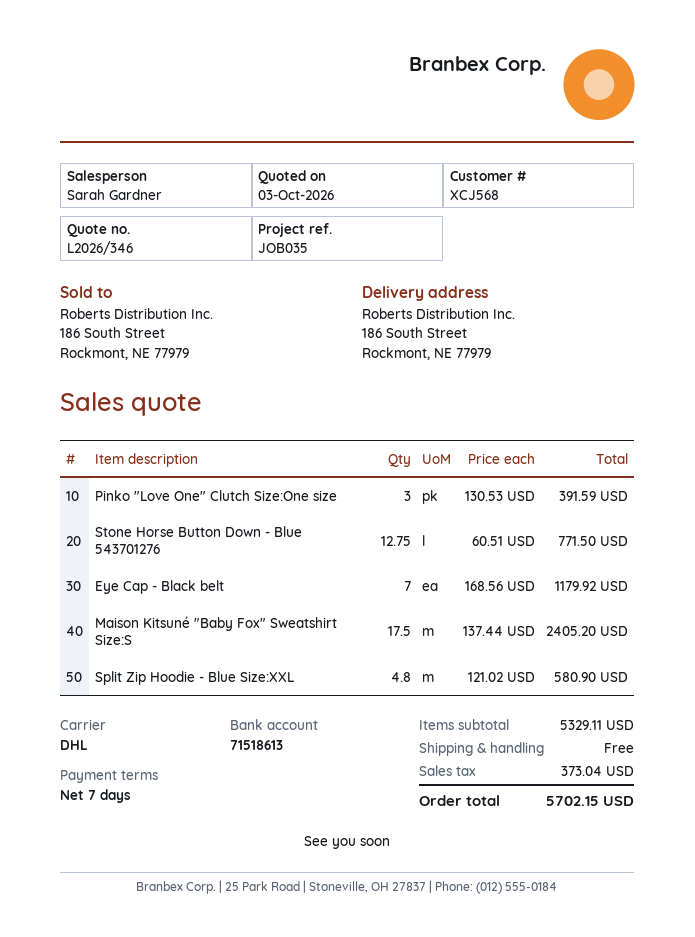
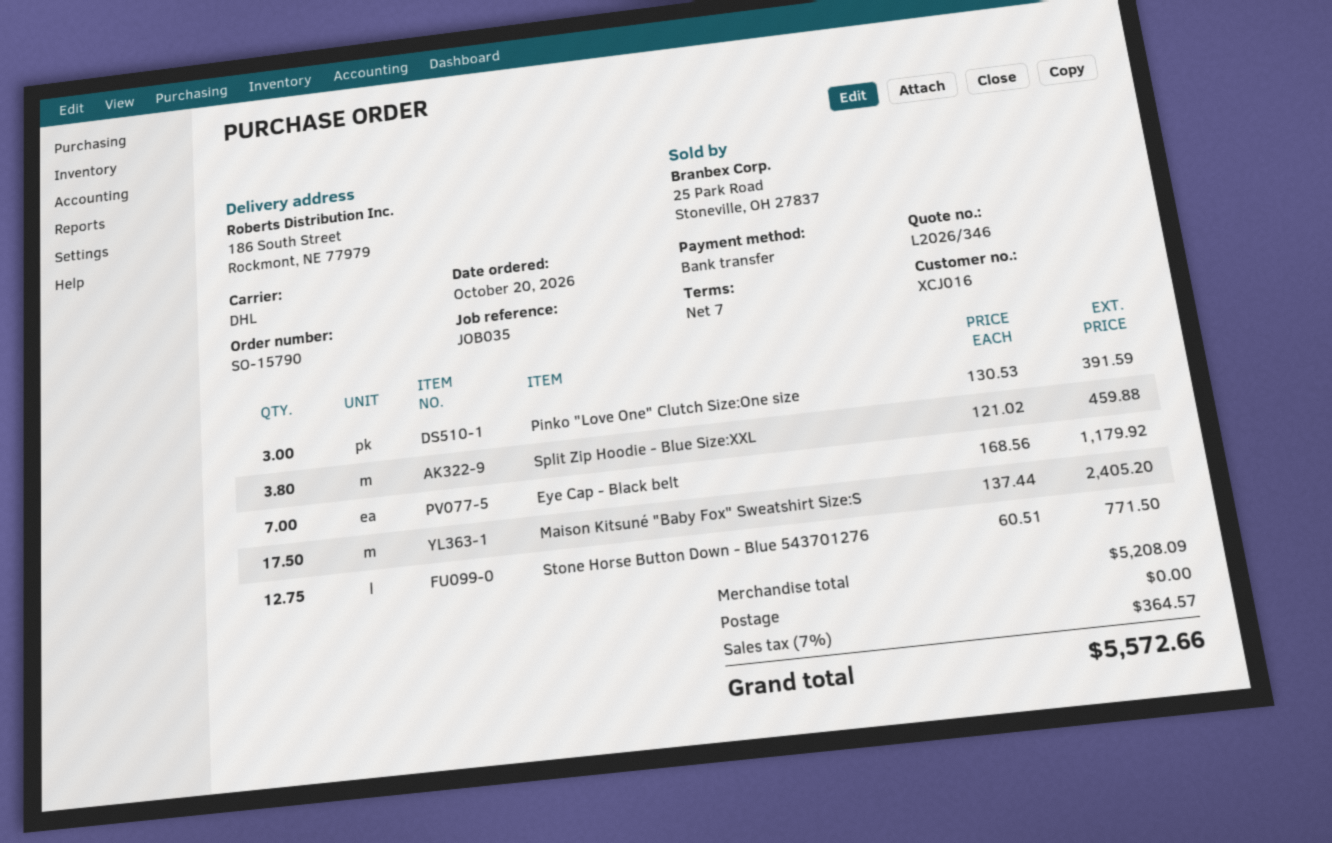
customer number: XCJ568 -> XCJ016
Split Zip Hoodie - Blue Size:XXL: 4.8 x 121.02 = 580.90 -> 3.8 x 121.02 = 459.88
subtotal: 5329.11 -> 5208.09
tax: 373.04 -> 364.57
total: 5702.15 -> 5572.66

